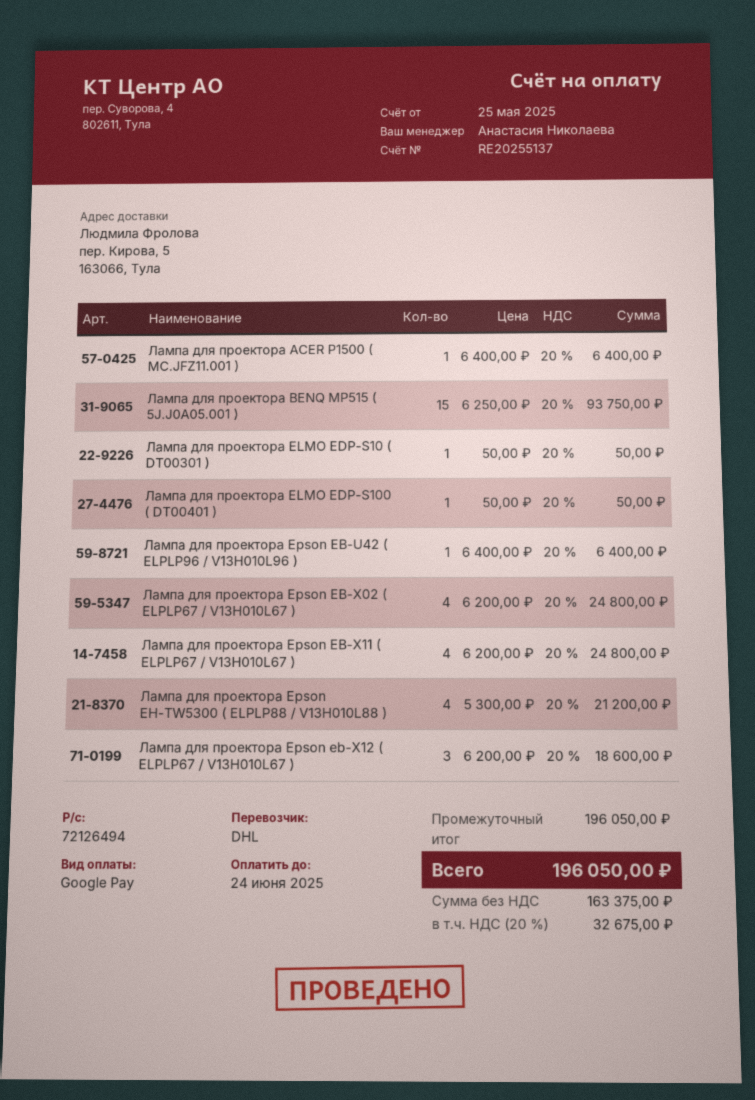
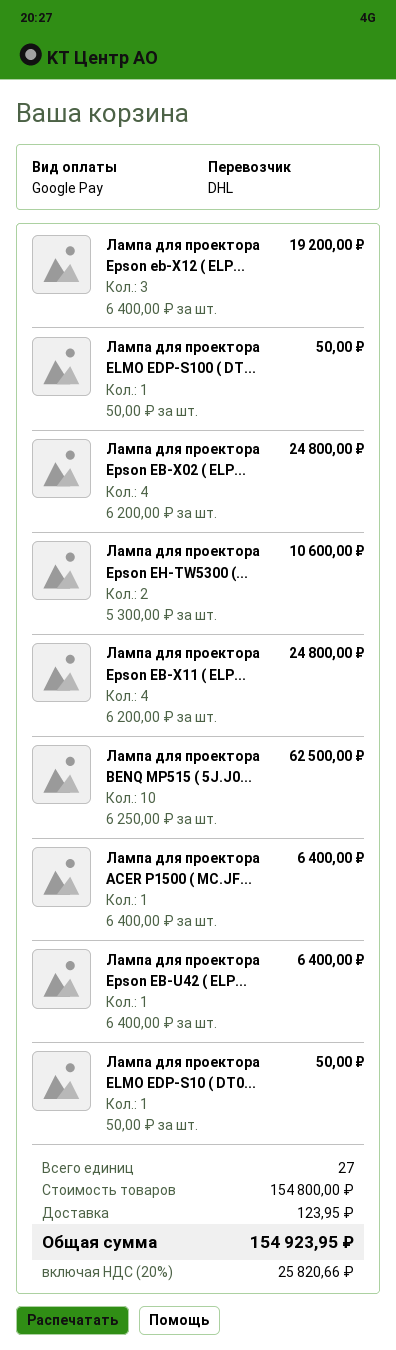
Лампа для проектора BENQ MP515 ( 5J.J0A05.001 ): 15 x 6250.00 = 93750.00 -> 10 x 6250.00 = 62500.00
Лампа для проектора Epson EH-TW5300 ( ELPLP88 / V13H010L88 ): 4 x 5300.00 = 21200.00 -> 2 x 5300.00 = 10600.00
Лампа для проектора Epson eb-X12 ( ELPLP67 / V13H010L67 ): 3 x 6200.00 = 18600.00 -> 3 x 6400.00 = 19200.00
subtotal: 196050.00 -> 154800.00
shipping: none -> 123.95
tax: 20% = 32675.00 -> 20% = 25820.66
total: 196050.00 -> 154923.95

